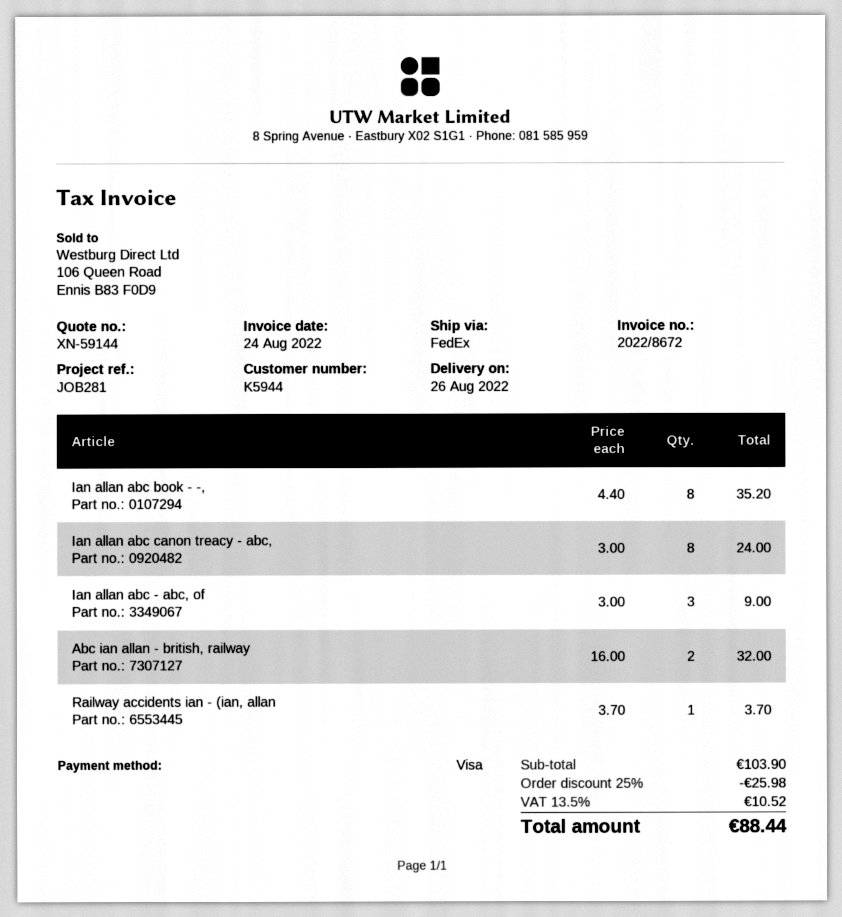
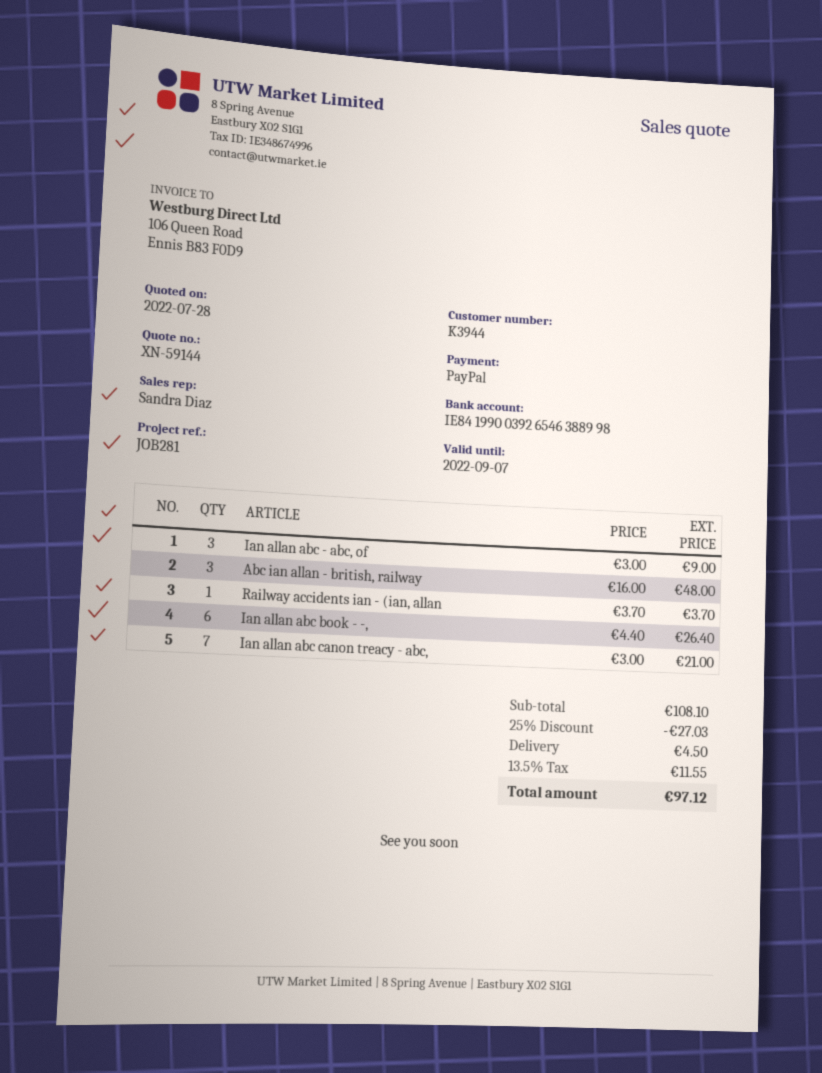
customer number: K5944 -> K3944
payment method: Visa -> PayPal
Ian allan abc book - -,: 8 x 4.40 = 35.20 -> 6 x 4.40 = 26.40
Ian allan abc canon treacy - abc,: 8 x 3.00 = 24.00 -> 7 x 3.00 = 21.00
Abc ian allan - british, railway: 2 x 16.00 = 32.00 -> 3 x 16.00 = 48.00
subtotal: 103.90 -> 108.10
discount: 25% = 25.98 -> 25% = 27.03
shipping: none -> 4.50
tax: 13.5% = 10.52 -> 13.5% = 11.55
total: 88.44 -> 97.12

